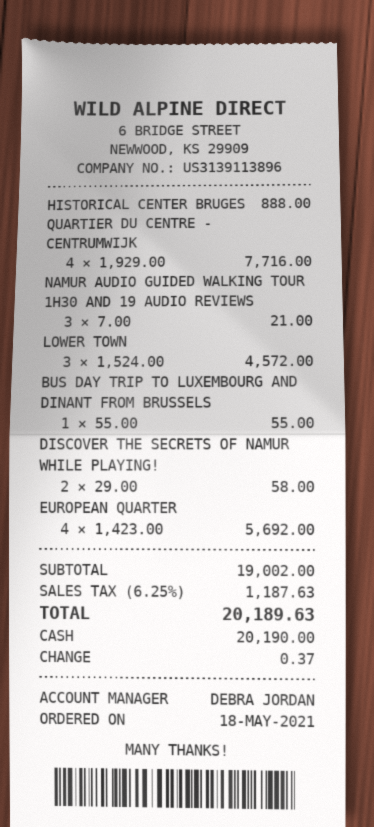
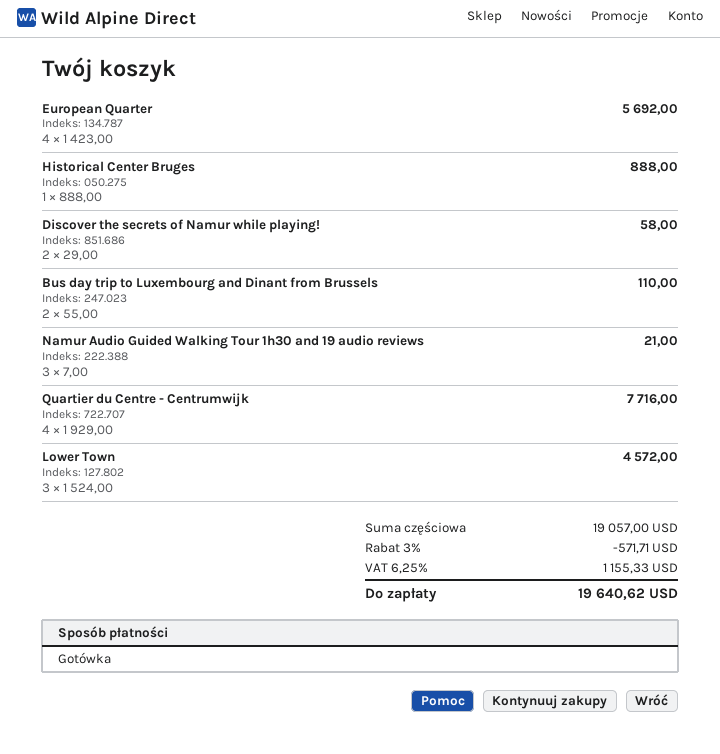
BUS DAY TRIP TO LUXEMBOURG AND DINANT FROM BRUSSELS: 1 x 55.00 = 55.00 -> 2 x 55.00 = 110.00
subtotal: 19002.00 -> 19057.00
discount: none -> 3% = 571.71
tax: 6.25% = 1187.63 -> 6.25% = 1155.33
total: 20189.63 -> 19640.62

